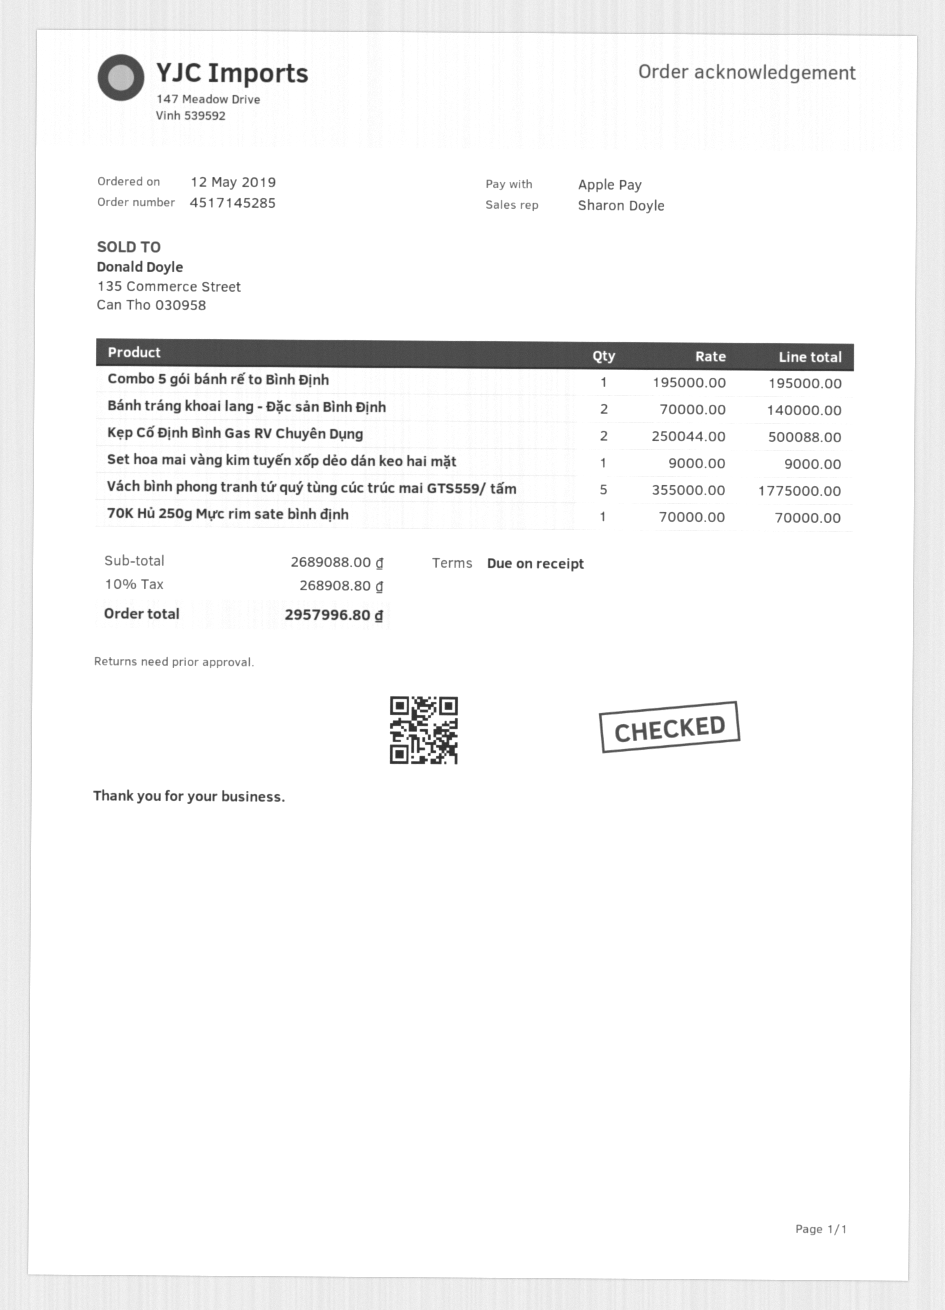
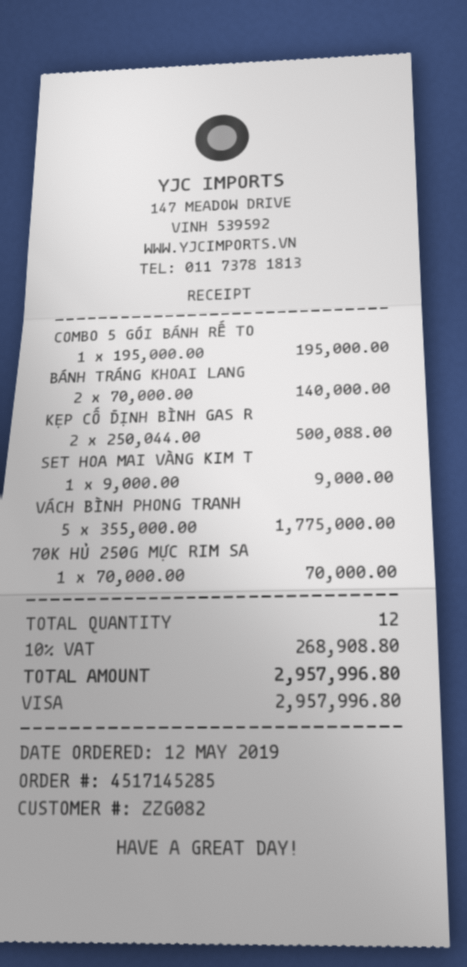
payment method: Apple Pay -> Visa

